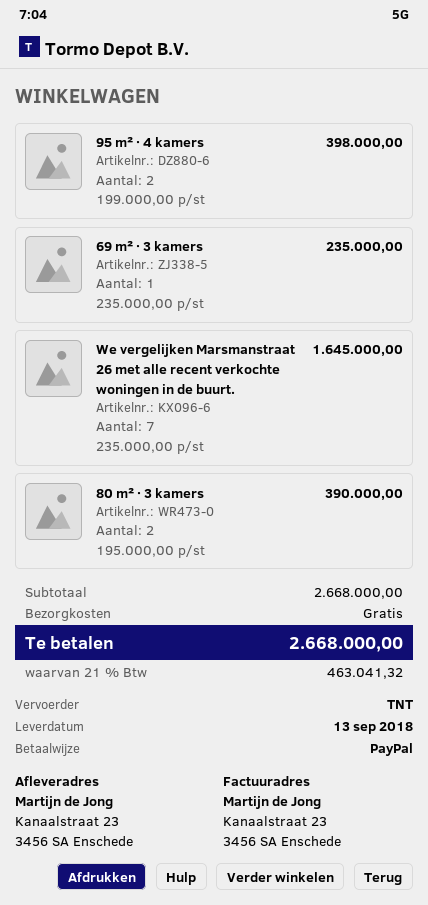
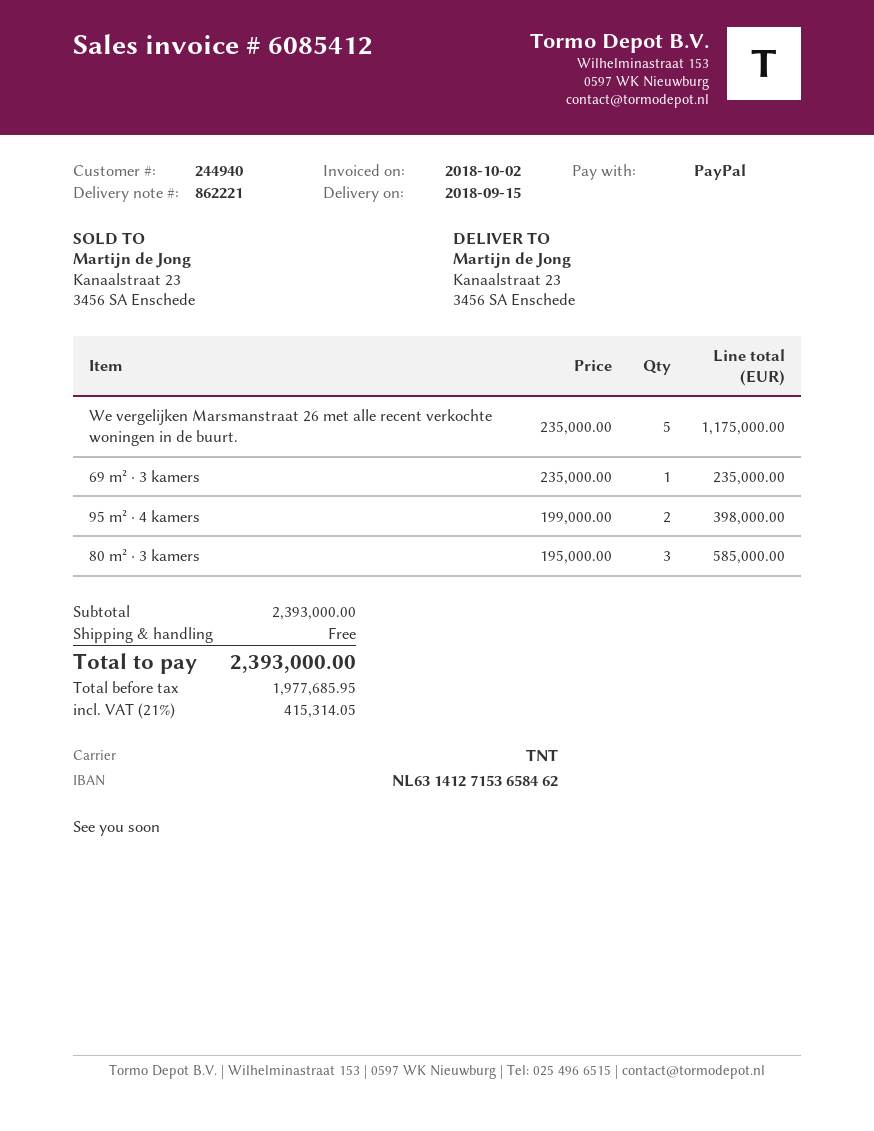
delivery date: 2018-09-13 -> 2018-09-15
We vergelijken Marsmanstraat 26 met alle recent verkochte woningen in de buurt.: 7 x 235000.00 = 1645000.00 -> 5 x 235000.00 = 1175000.00
80 m² · 3 kamers: 2 x 195000.00 = 390000.00 -> 3 x 195000.00 = 585000.00
subtotal: 2668000.00 -> 2393000.00
tax: 21% = 463041.32 -> 21% = 415314.05
total: 2668000.00 -> 2393000.00

